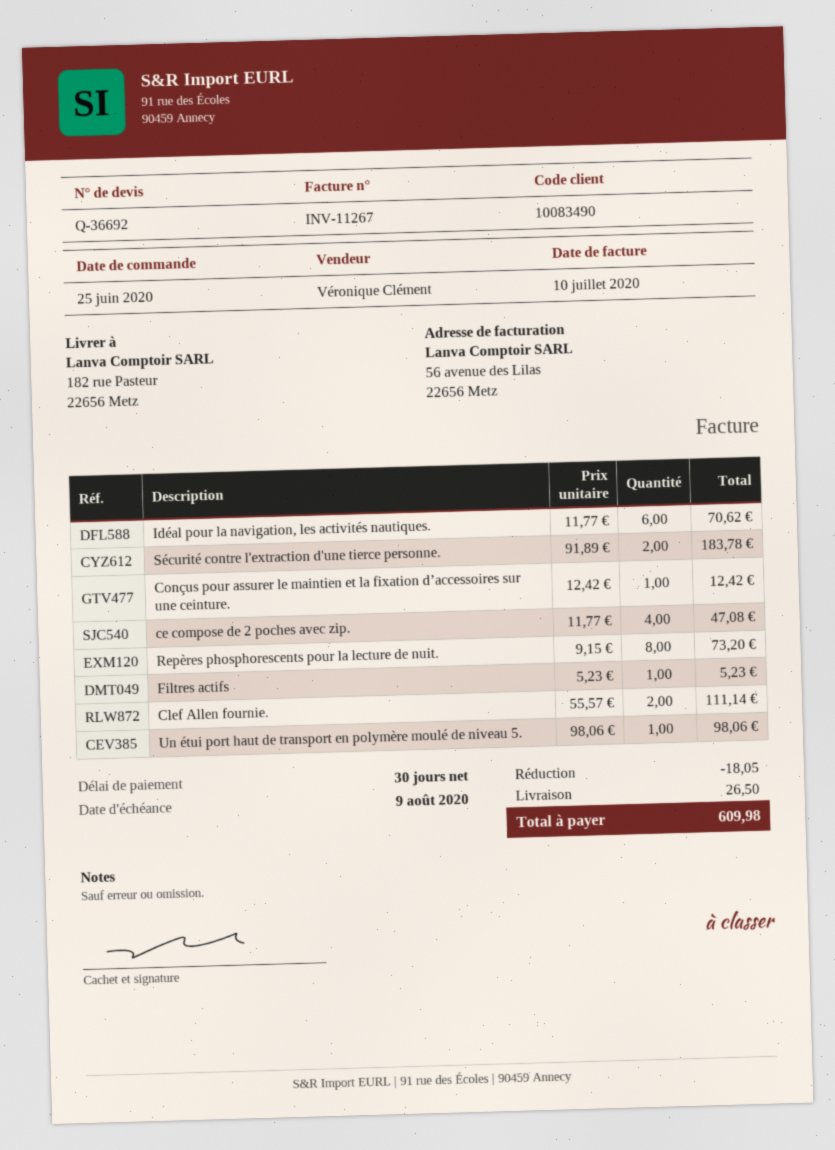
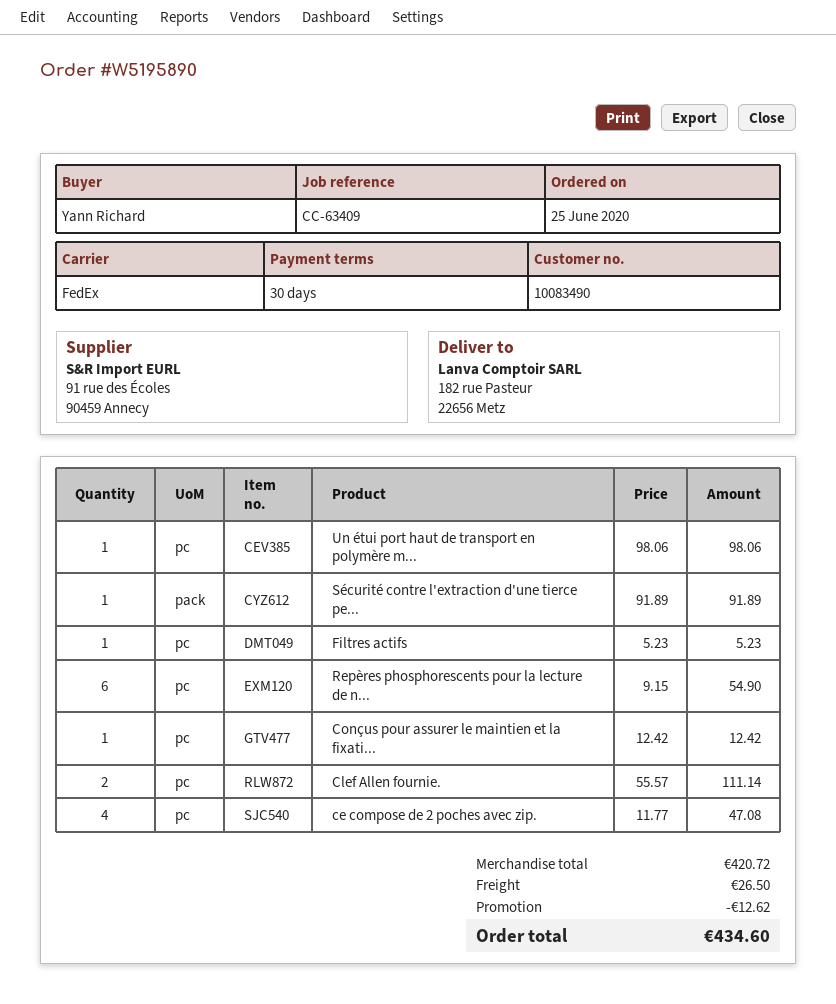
Idéal pour la navigation, les activités nautiques.: 6 x 11.77 = 70.62 -> none
Sécurité contre l'extraction d'une tierce personne.: 2 x 91.89 = 183.78 -> 1 x 91.89 = 91.89
Repères phosphorescents pour la lecture de nuit.: 8 x 9.15 = 73.20 -> 6 x 9.15 = 54.90
discount: 18.05 -> 12.62
total: 609.98 -> 434.60

